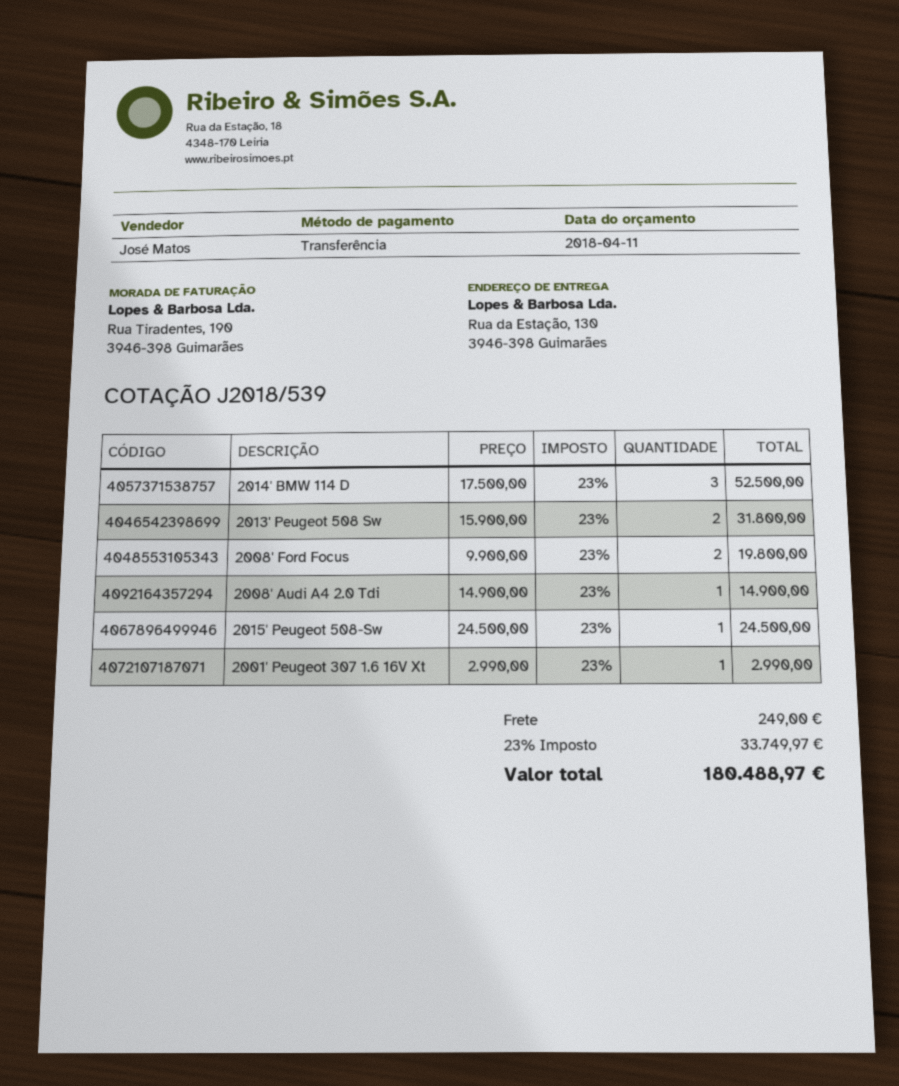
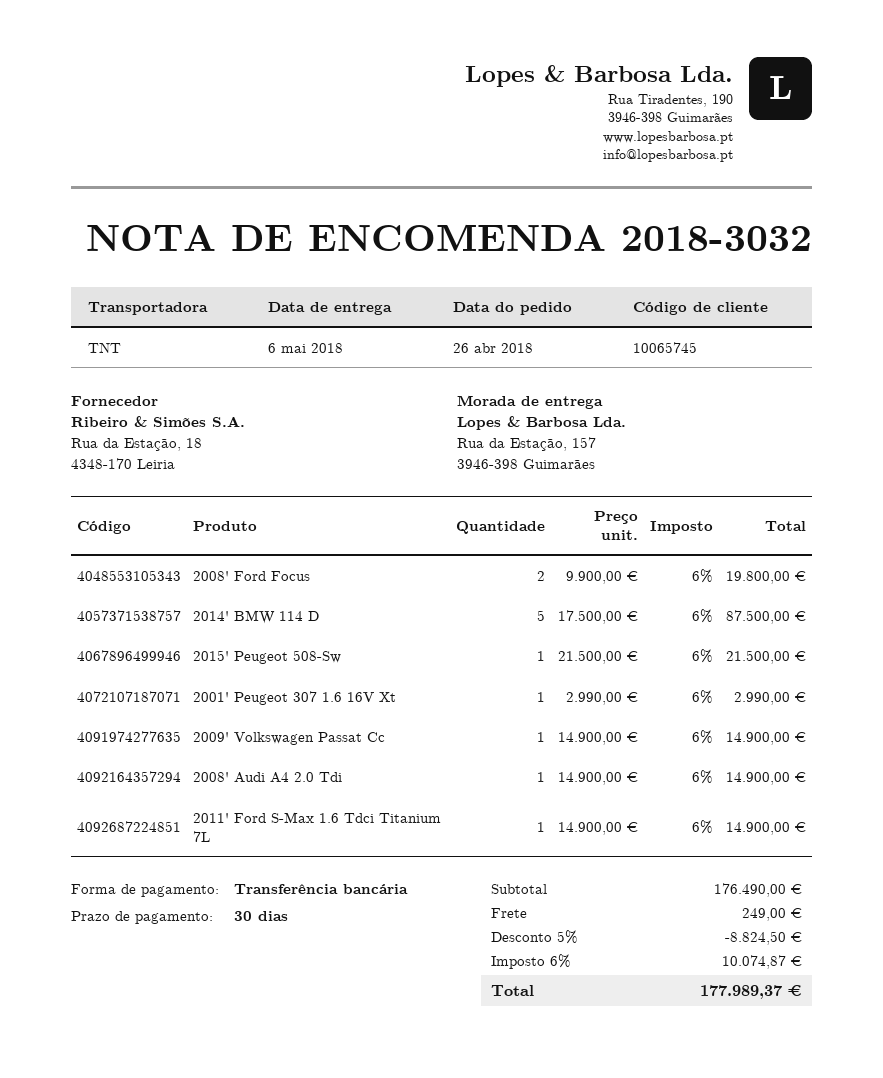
ship to: Rua da Estação, 130, 3946-398 Guimarães -> Rua da Estação, 157, 3946-398 Guimarães
2014' BMW 114 D: 3 x 17500.00 = 52500.00 -> 5 x 17500.00 = 87500.00
2013' Peugeot 508 Sw: 2 x 15900.00 = 31800.00 -> none
2015' Peugeot 508-Sw: 1 x 24500.00 = 24500.00 -> 1 x 21500.00 = 21500.00
2009' Volkswagen Passat Cc: none -> 1 x 14900.00 = 14900.00
2011' Ford S-Max 1.6 Tdci Titanium 7L: none -> 1 x 14900.00 = 14900.00
discount: none -> 5% = 8824.50
tax: 23% = 33749.97 -> 6% = 10074.87
total: 180488.97 -> 177989.37

